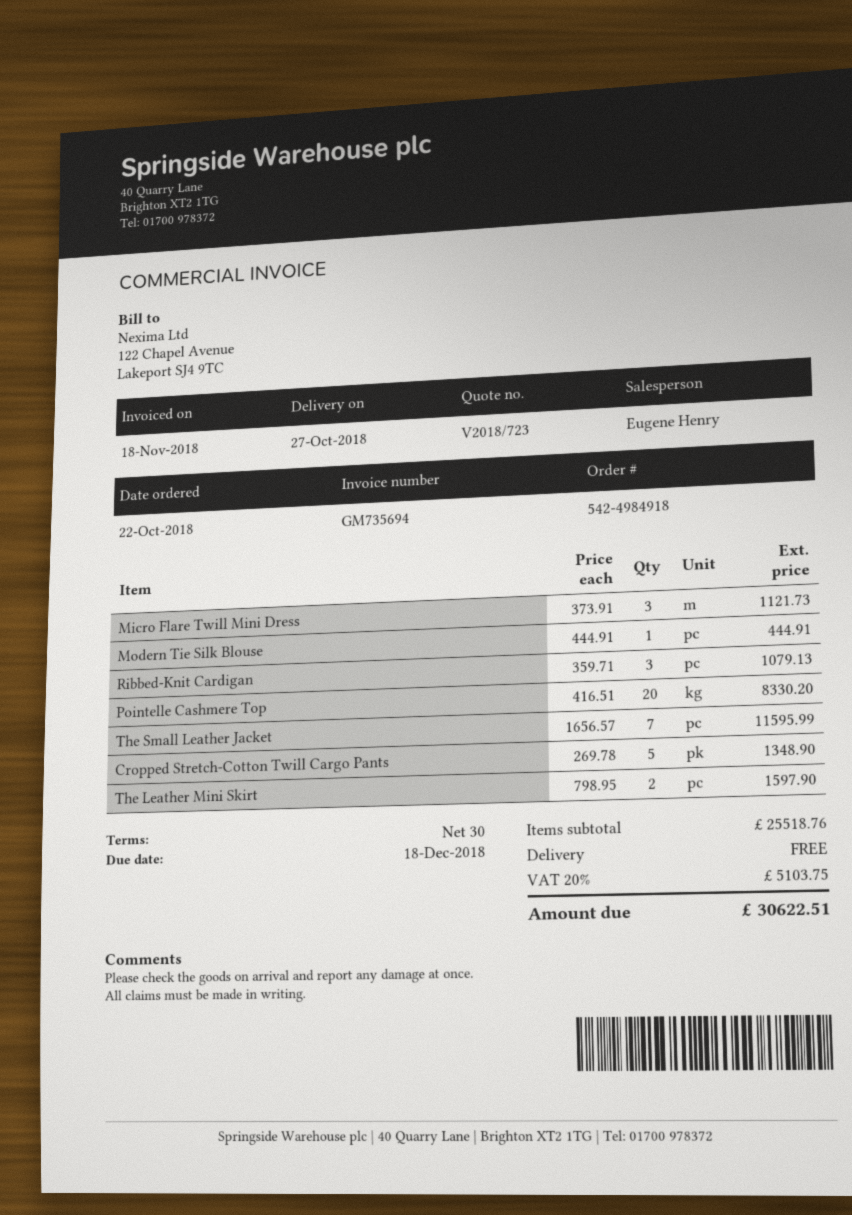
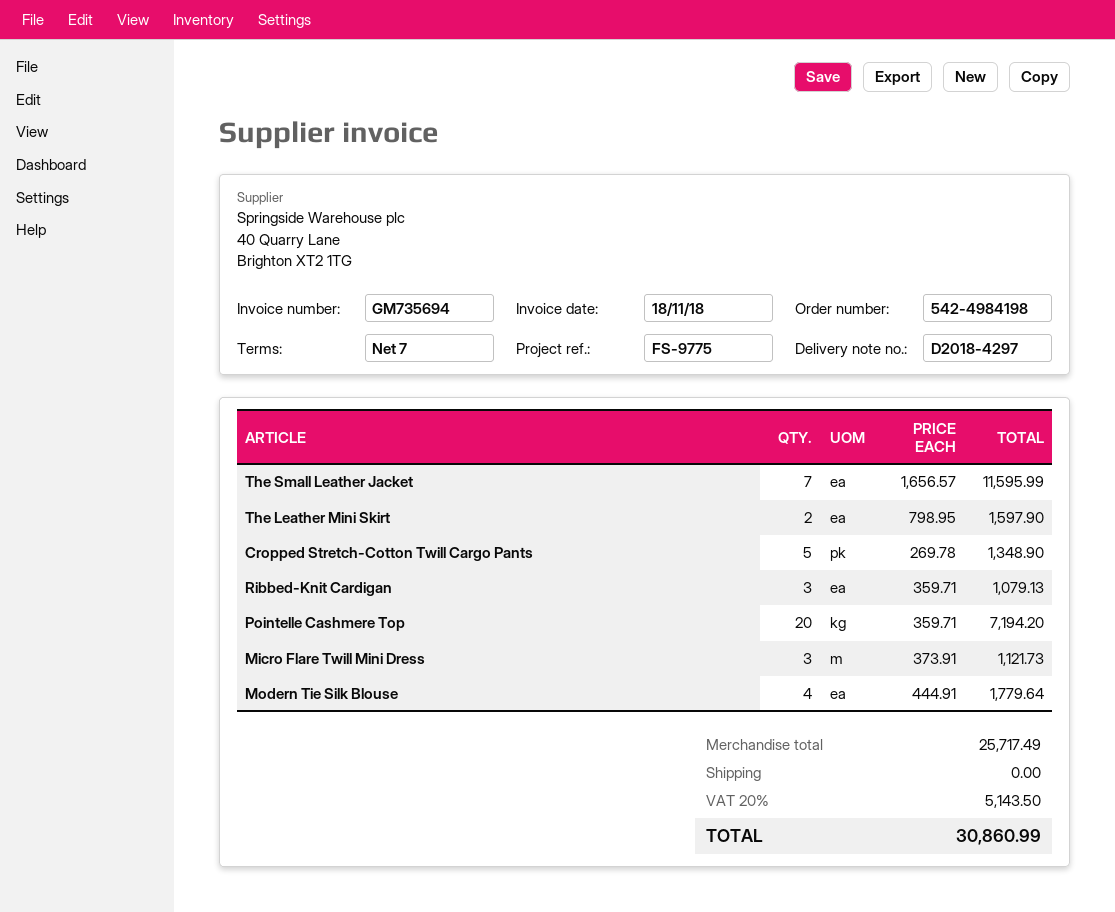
order number: 542-4984918 -> 542-4984198
payment terms: 30 days -> 7 days
Modern Tie Silk Blouse: 1 x 444.91 = 444.91 -> 4 x 444.91 = 1779.64
Pointelle Cashmere Top: 20 x 416.51 = 8330.20 -> 20 x 359.71 = 7194.20
subtotal: 25518.76 -> 25717.49
tax: 20% = 5103.75 -> 20% = 5143.50
total: 30622.51 -> 30860.99

